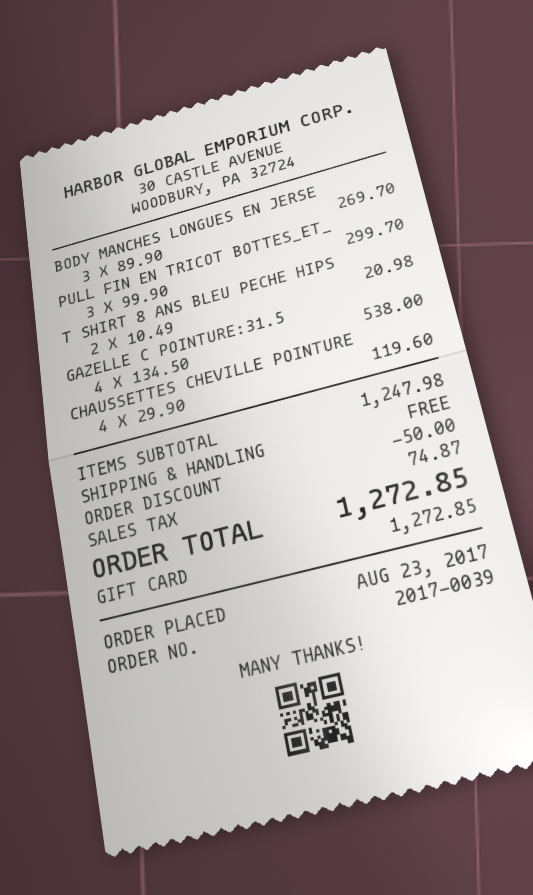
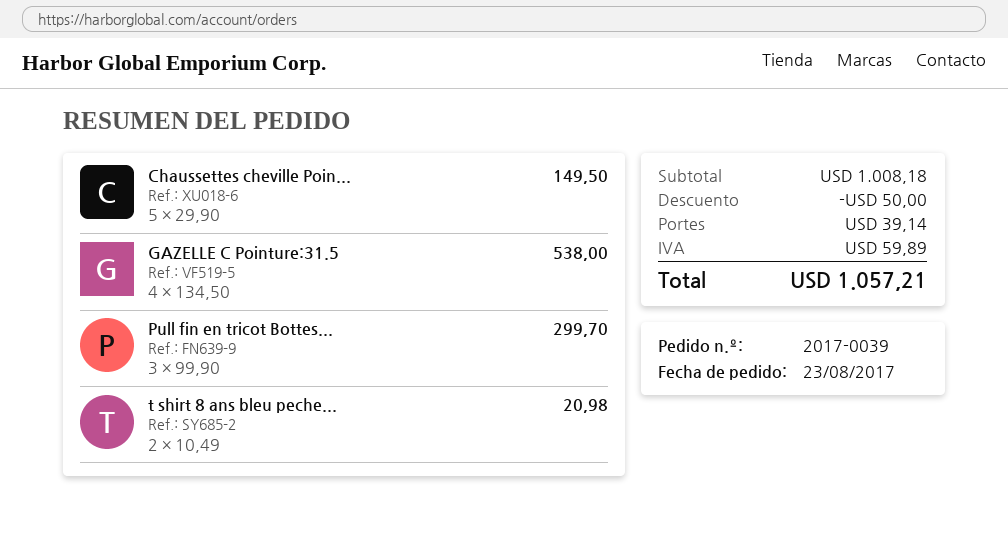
BODY MANCHES LONGUES EN JERSE: 3 x 89.90 = 269.70 -> none
CHAUSSETTES CHEVILLE POINTURE: 4 x 29.90 = 119.60 -> 5 x 29.90 = 149.50
subtotal: 1247.98 -> 1008.18
shipping: 0.00 -> 39.14
tax: 74.87 -> 59.89
total: 1272.85 -> 1057.21

